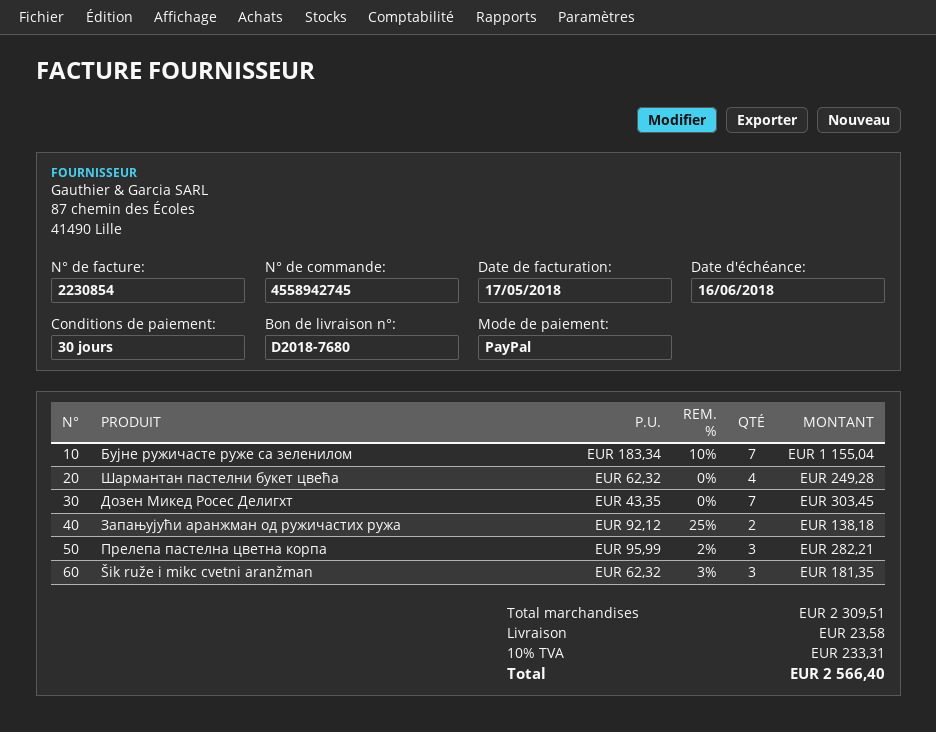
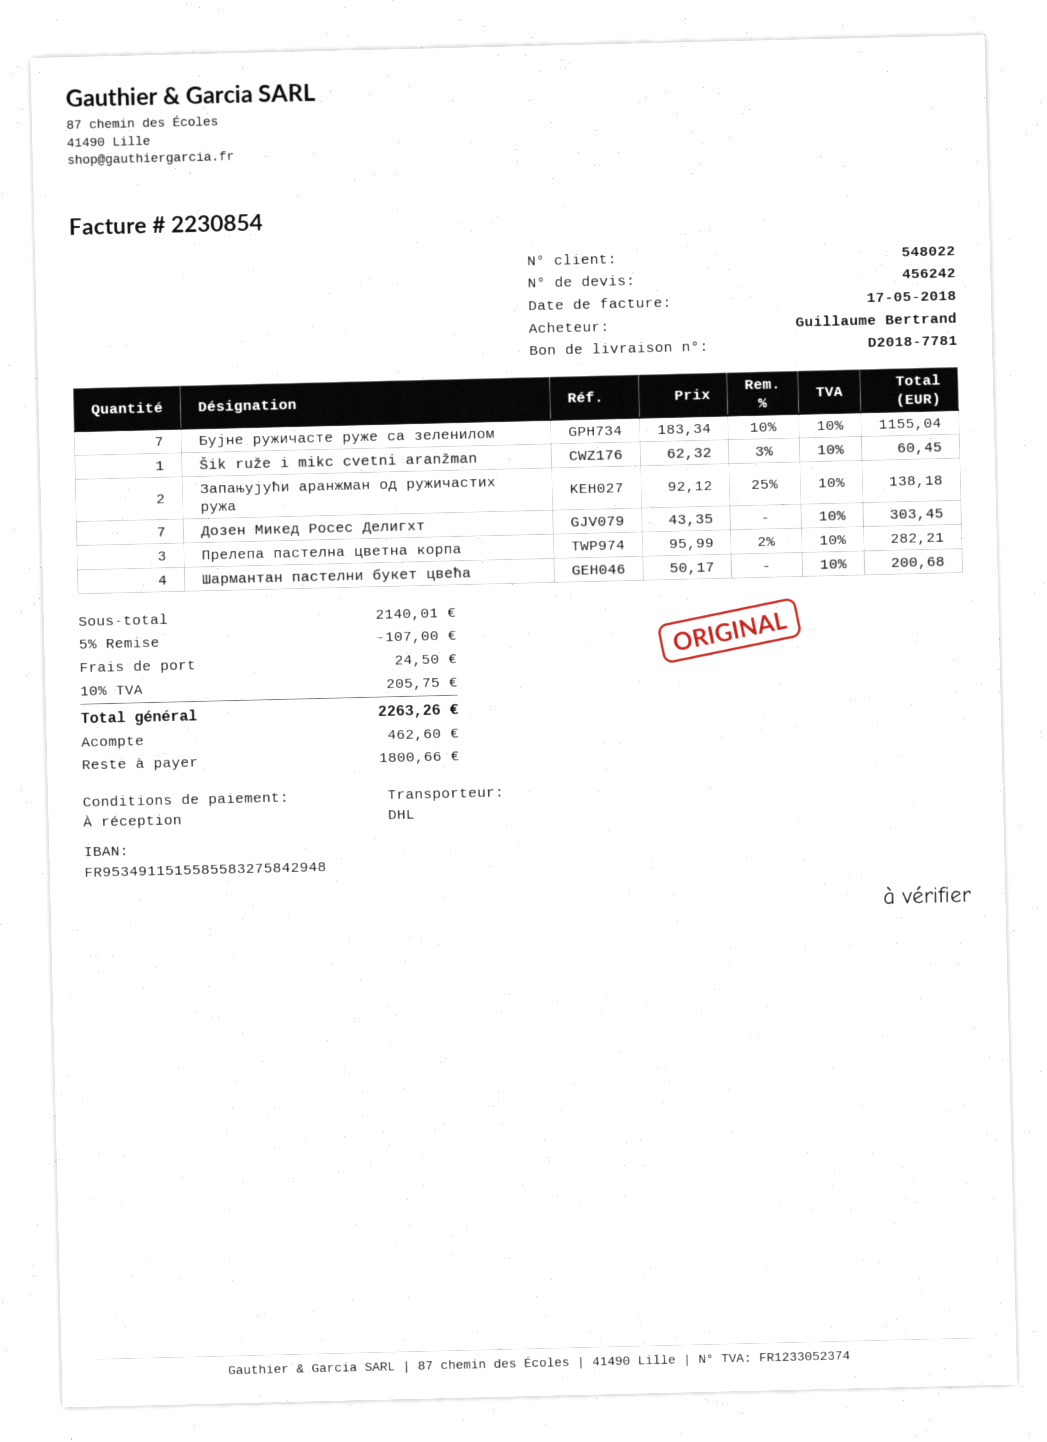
delivery note number: D2018-7680 -> D2018-7781
payment terms: 30 days -> on receipt
Шармантан пастелни букет цвећа: 4 x 62.32 = 249.28 -> 4 x 50.17 = 200.68
Šik ruže i mikс cvetni aranžman: 3 x 62.32 - 3% = 181.35 -> 1 x 62.32 - 3% = 60.45
subtotal: 2309.51 -> 2140.01
discount: none -> 5% = 107.00
shipping: 23.58 -> 24.50
tax: 10% = 233.31 -> 10% = 205.75
total: 2566.40 -> 2263.26

